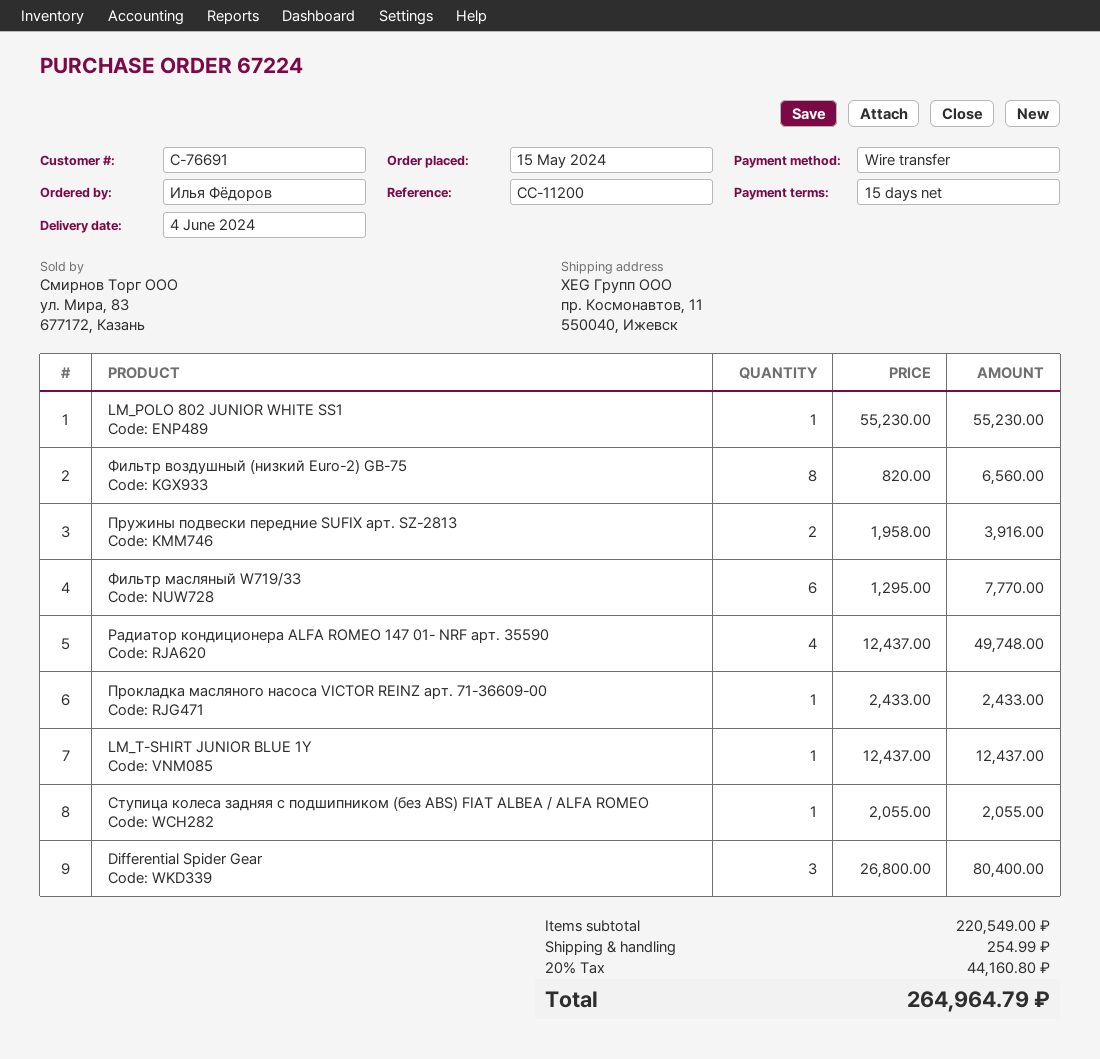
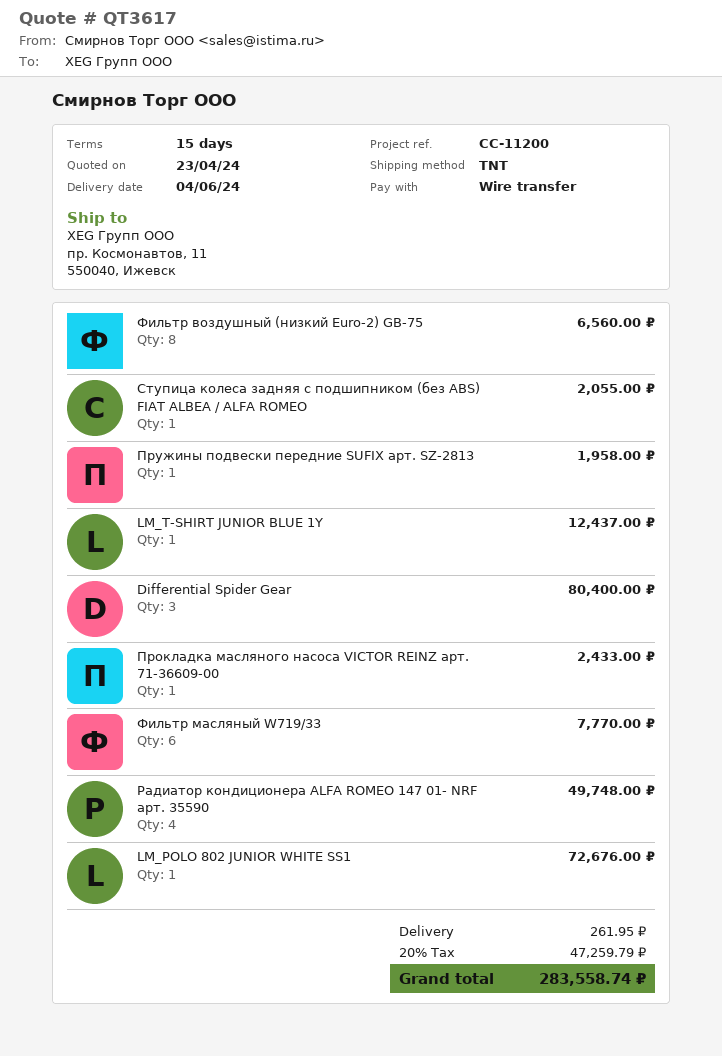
LM_POLO 802 JUNIOR WHITE SS1: 1 for 55230.00 -> 1 for 72676.00
Пружины подвески передние SUFIX арт. SZ-2813: 2 for 3916.00 -> 1 for 1958.00
shipping: 254.99 -> 261.95
tax: 20% = 44160.80 -> 20% = 47259.79
total: 264964.79 -> 283558.74

